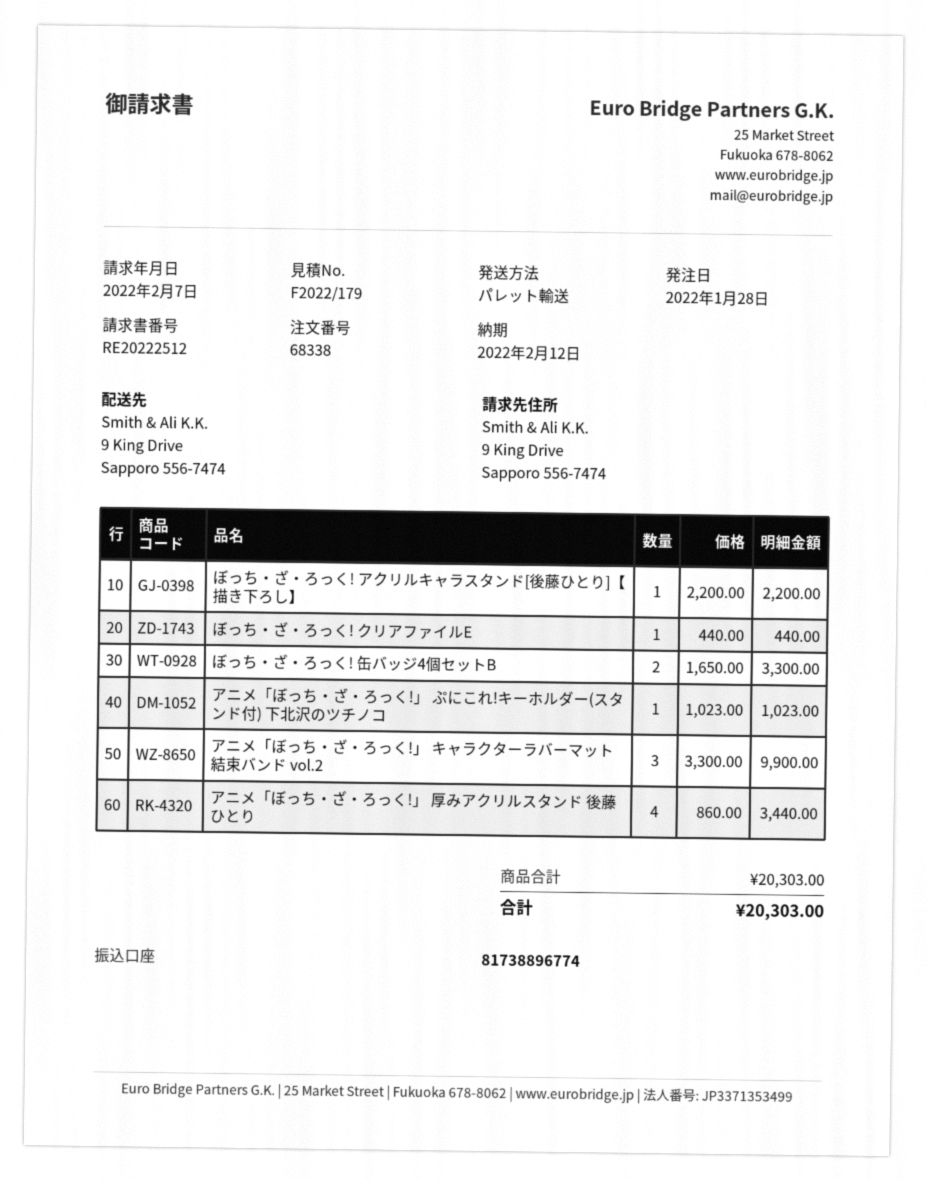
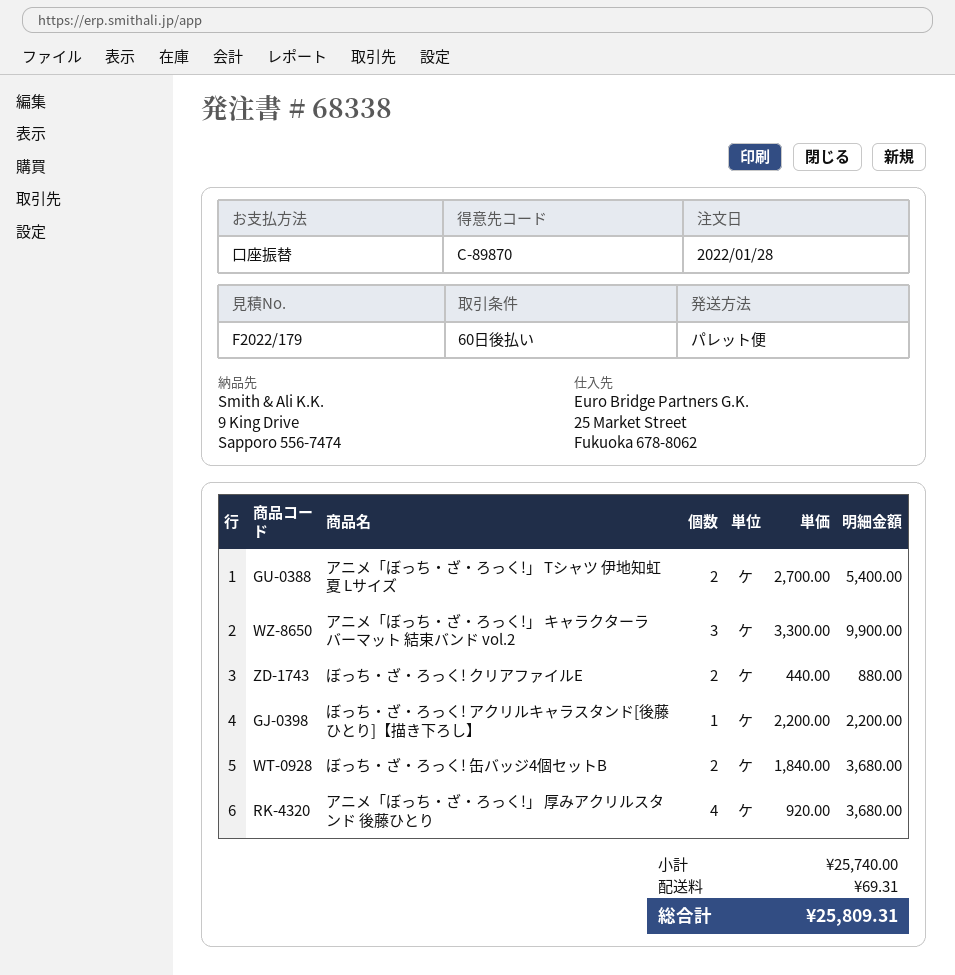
ぼっち・ざ・ろっく! クリアファイルE: 1 x 440.00 = 440.00 -> 2 x 440.00 = 880.00
ぼっち・ざ・ろっく! 缶バッジ4個セットB: 2 x 1650.00 = 3300.00 -> 2 x 1840.00 = 3680.00
アニメ「ぼっち・ざ・ろっく!」 ぷにこれ!キーホルダー(スタンド付) 下北沢のツチノコ: 1 x 1023.00 = 1023.00 -> none
アニメ「ぼっち・ざ・ろっく!」 厚みアクリルスタンド 後藤ひとり: 4 x 860.00 = 3440.00 -> 4 x 920.00 = 3680.00
アニメ「ぼっち・ざ・ろっく!」 Tシャツ 伊地知虹夏 Lサイズ: none -> 2 x 2700.00 = 5400.00
subtotal: 20303.00 -> 25740.00
shipping: none -> 69.31
total: 20303.00 -> 25809.31

